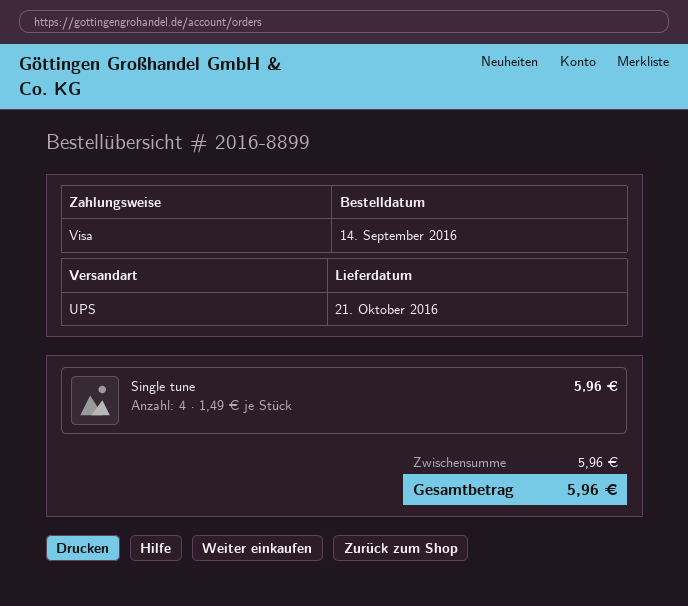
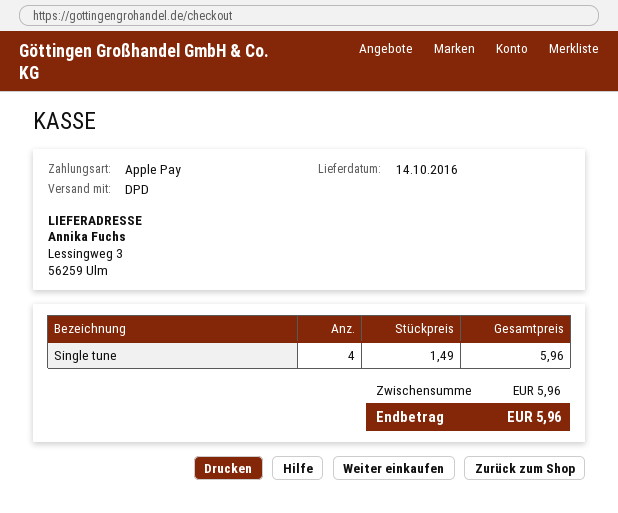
delivery date: 2016-10-21 -> 2016-10-14
payment method: Visa -> Apple Pay
shipping method: UPS -> DPD

